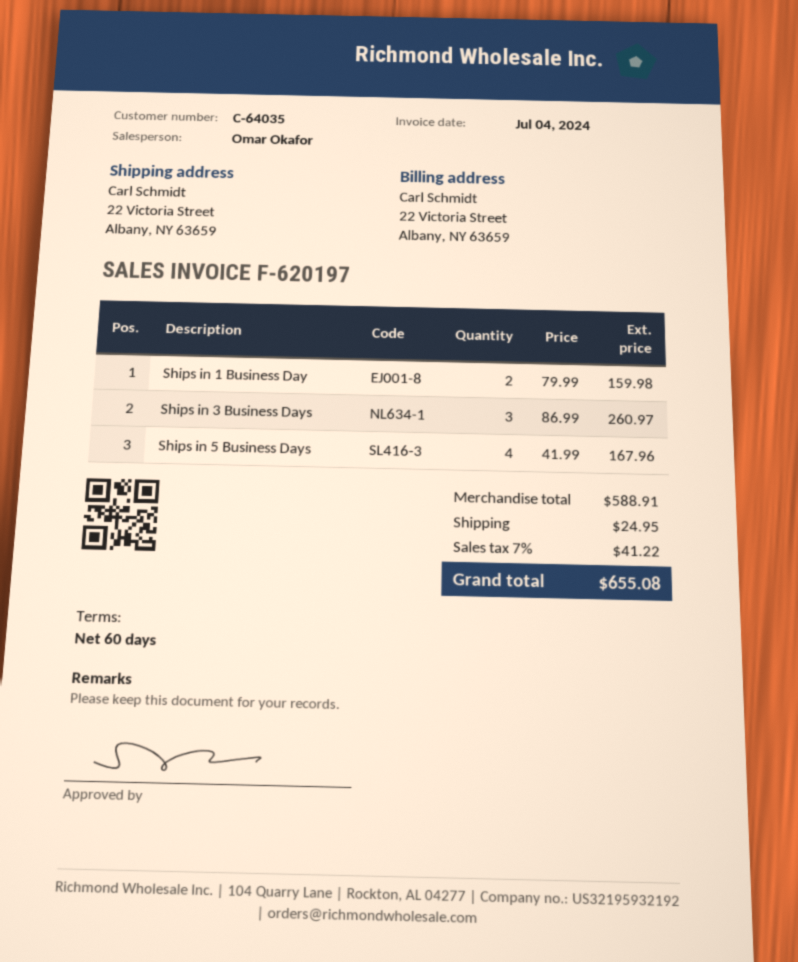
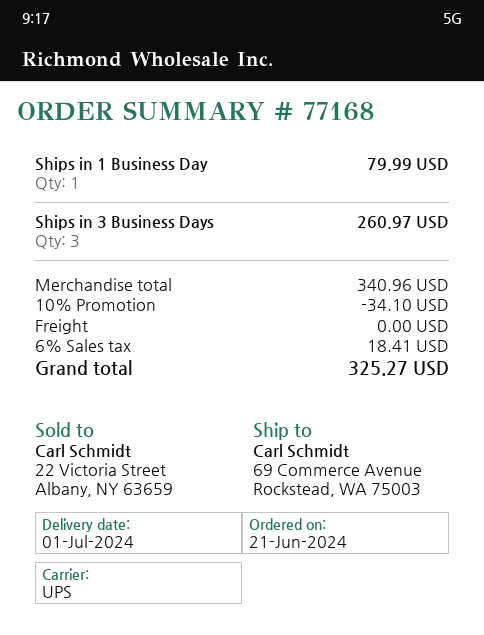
ship to: 22 Victoria Street, Albany, NY 63659 -> 69 Commerce Avenue, Rockstead, WA 75003
Ships in 1 Business Day: 2 for 159.98 -> 1 for 79.99
Ships in 5 Business Days: 4 for 167.96 -> none
subtotal: 588.91 -> 340.96
discount: none -> 10% = 34.10
shipping: 24.95 -> 0.00
tax: 7% = 41.22 -> 6% = 18.41
total: 655.08 -> 325.27

